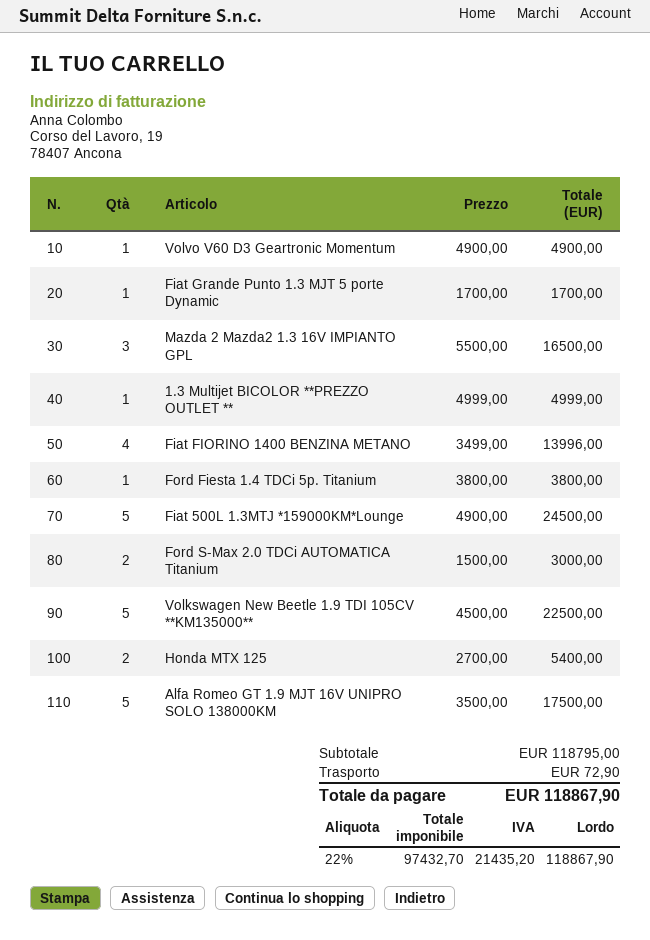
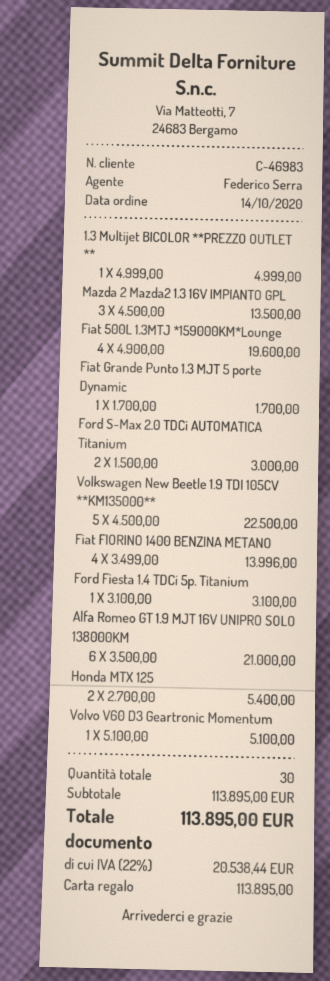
Volvo V60 D3 Geartronic Momentum: 1 x 4900.00 = 4900.00 -> 1 x 5100.00 = 5100.00
Mazda 2 Mazda2 1.3 16V IMPIANTO GPL: 3 x 5500.00 = 16500.00 -> 3 x 4500.00 = 13500.00
Ford Fiesta 1.4 TDCi 5p. Titanium: 1 x 3800.00 = 3800.00 -> 1 x 3100.00 = 3100.00
Fiat 500L 1.3MTJ *159000KM*Lounge: 5 x 4900.00 = 24500.00 -> 4 x 4900.00 = 19600.00
Alfa Romeo GT 1.9 MJT 16V UNIPRO SOLO 138000KM: 5 x 3500.00 = 17500.00 -> 6 x 3500.00 = 21000.00
subtotal: 118795.00 -> 113895.00
shipping: 72.90 -> none
tax: 22% = 21435.20 -> 22% = 20538.44
total: 118867.90 -> 113895.00

